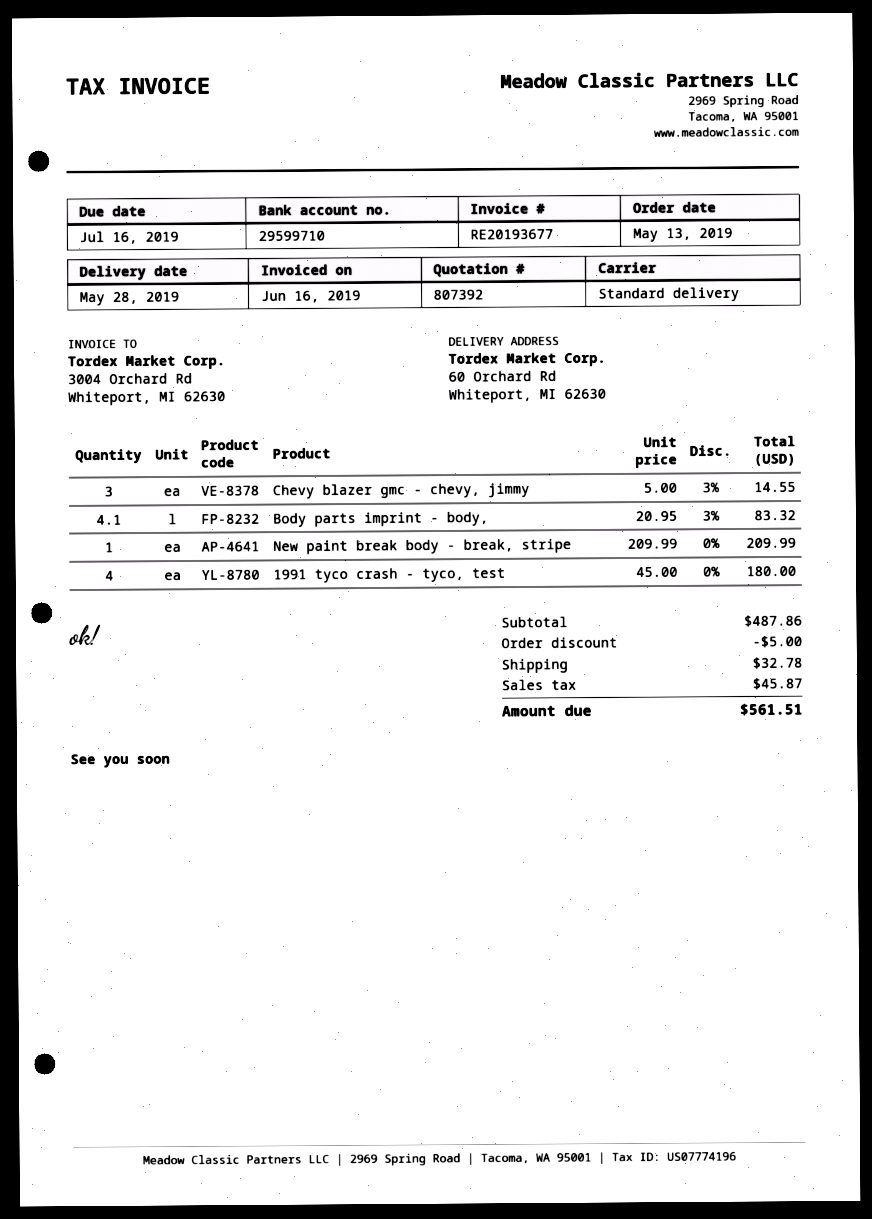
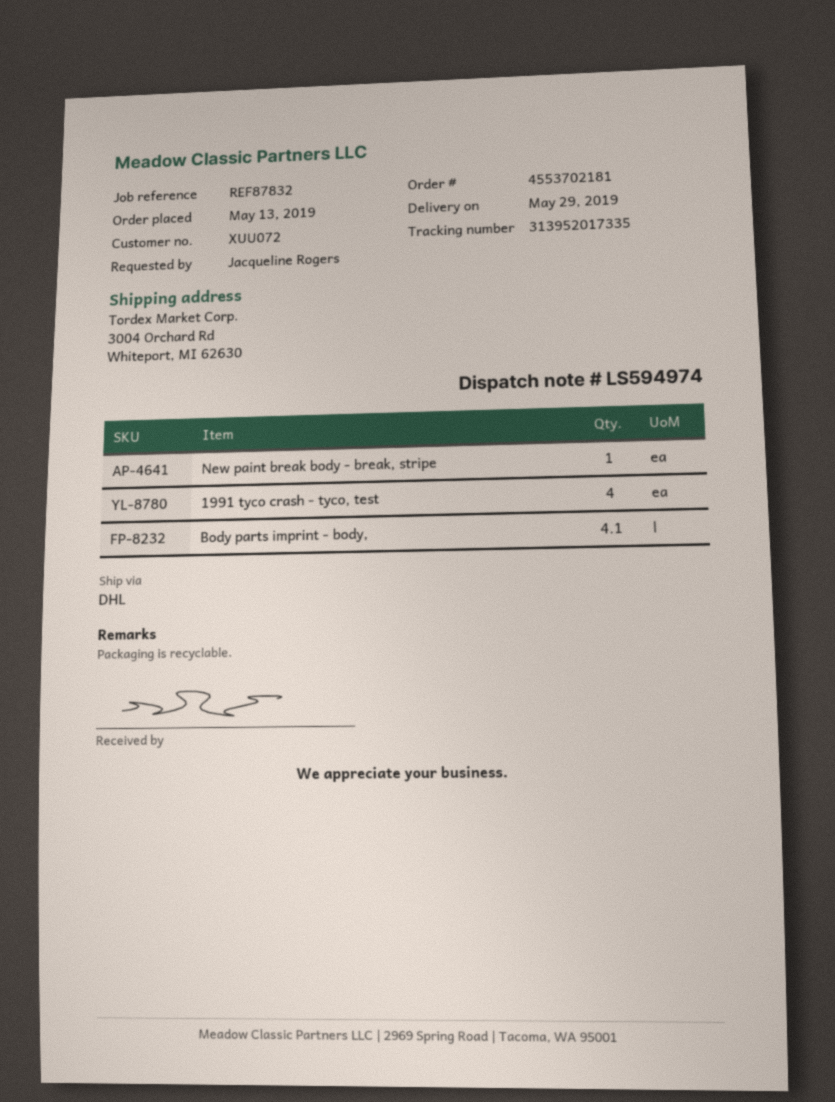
delivery date: 2019-05-28 -> 2019-05-29
shipping method: standard -> DHL
ship to: 60 Orchard Rd, Whiteport, MI 62630 -> 3004 Orchard Rd, Whiteport, MI 62630
Chevy blazer gmc - chevy, jimmy: 3 -> none

